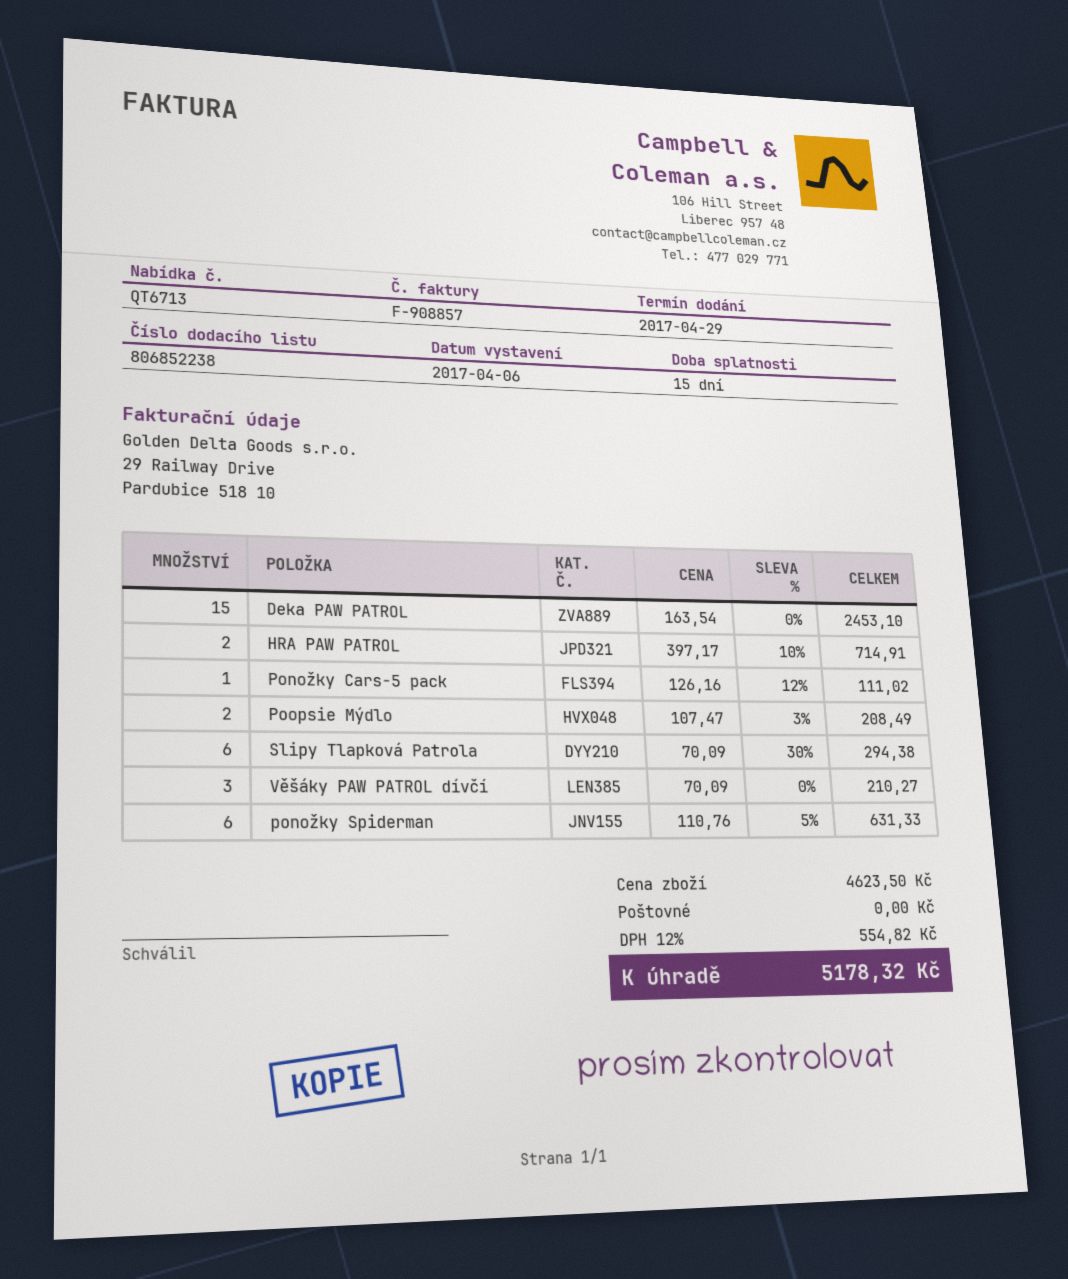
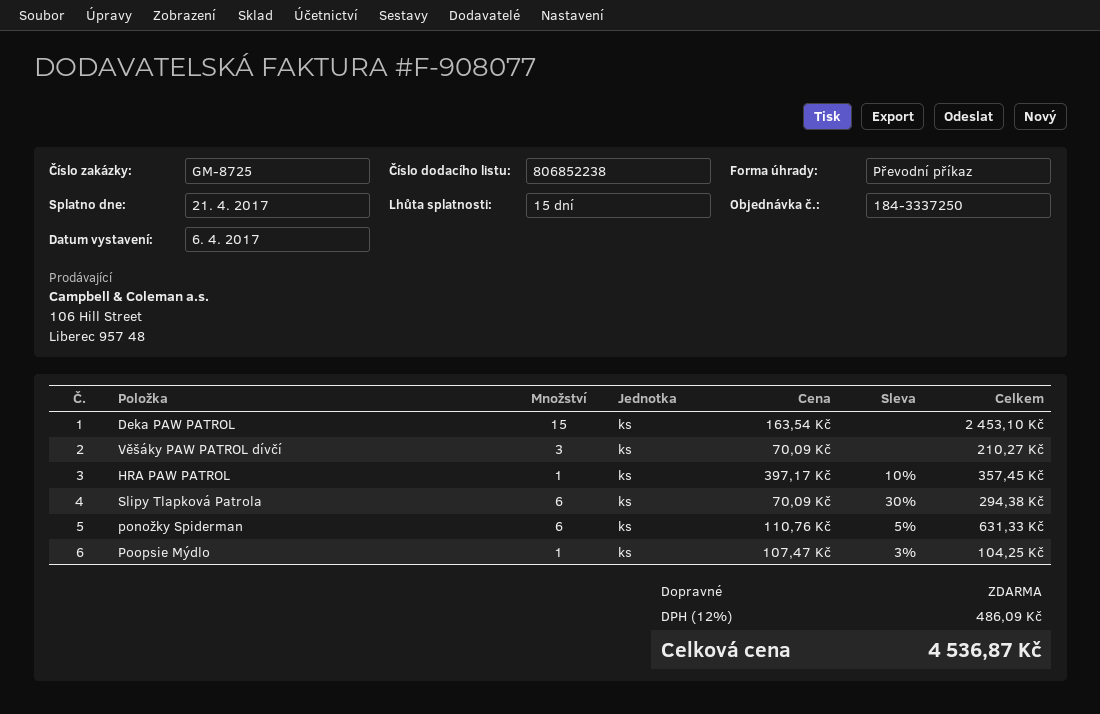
invoice number: F-908857 -> F-908077
HRA PAW PATROL: 2 x 397.17 - 10% = 714.91 -> 1 x 397.17 - 10% = 357.45
Ponožky Cars-5 pack: 1 x 126.16 - 12% = 111.02 -> none
Poopsie Mýdlo: 2 x 107.47 - 3% = 208.49 -> 1 x 107.47 - 3% = 104.25
tax: 12% = 554.82 -> 12% = 486.09
total: 5178.32 -> 4536.87

